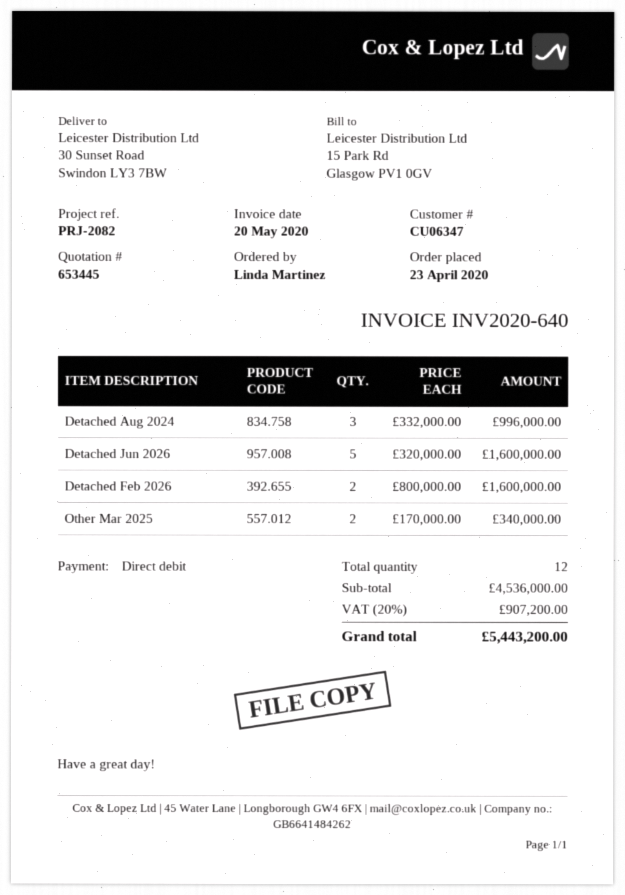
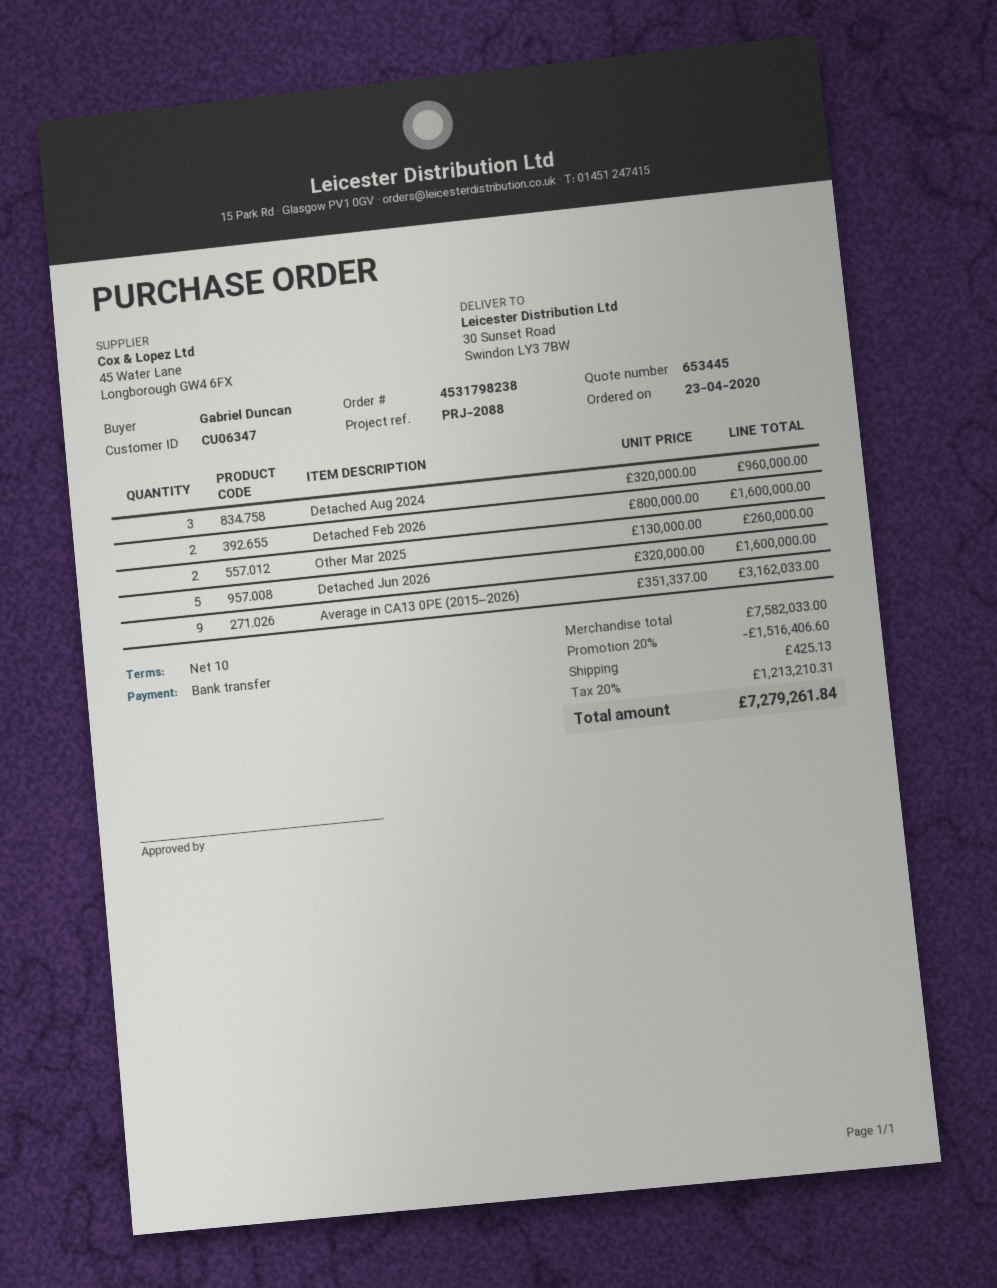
reference: PRJ-2082 -> PRJ-2088
ordered by: Linda Martinez -> Gabriel Duncan
payment method: direct debit -> bank transfer
Detached Aug 2024: 3 x 332000.00 = 996000.00 -> 3 x 320000.00 = 960000.00
Other Mar 2025: 2 x 170000.00 = 340000.00 -> 2 x 130000.00 = 260000.00
Average in CA13 0PE (2015–2026): none -> 9 x 351337.00 = 3162033.00
subtotal: 4536000.00 -> 7582033.00
discount: none -> 20% = 1516406.60
shipping: none -> 425.13
tax: 20% = 907200.00 -> 20% = 1213210.31
total: 5443200.00 -> 7279261.84

